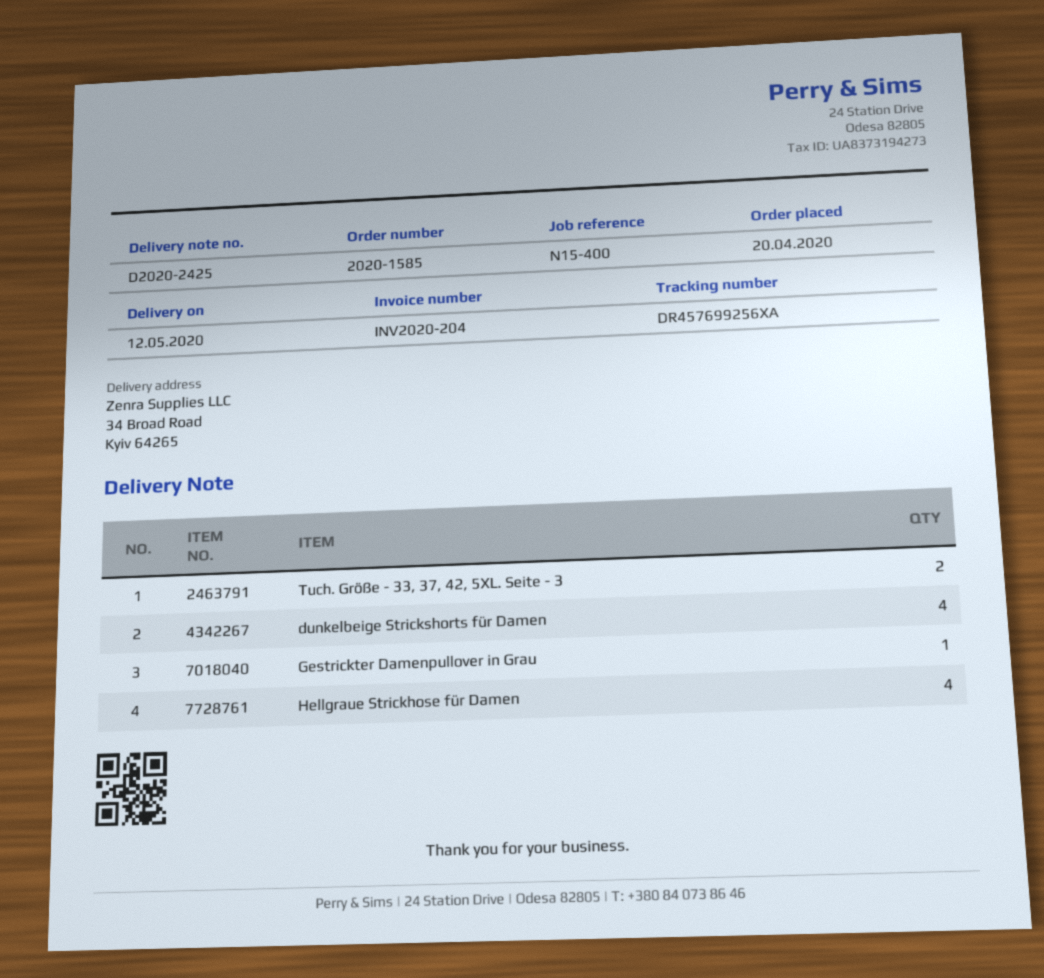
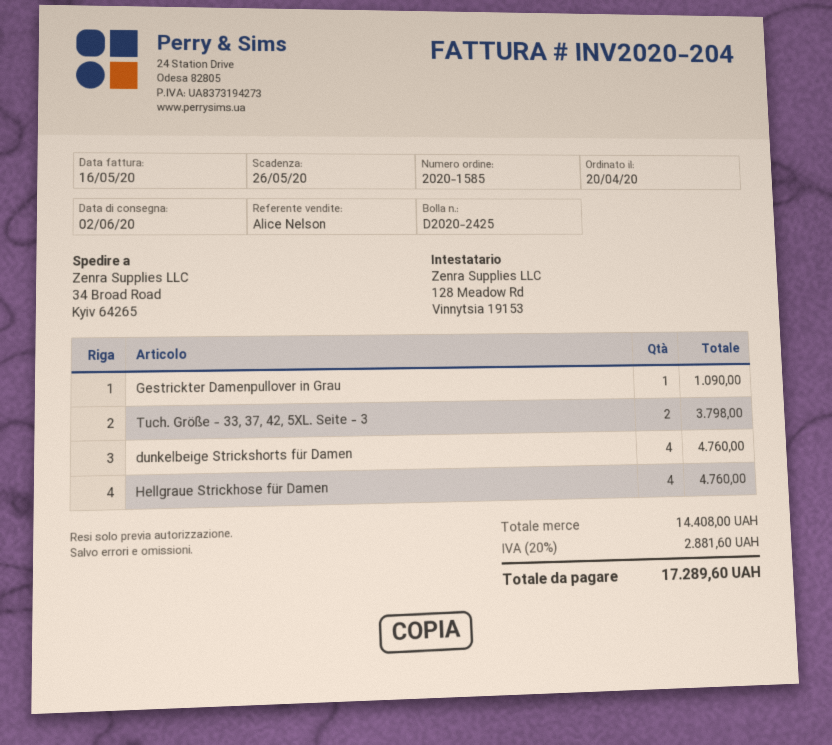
delivery date: 2020-05-12 -> 2020-06-02

